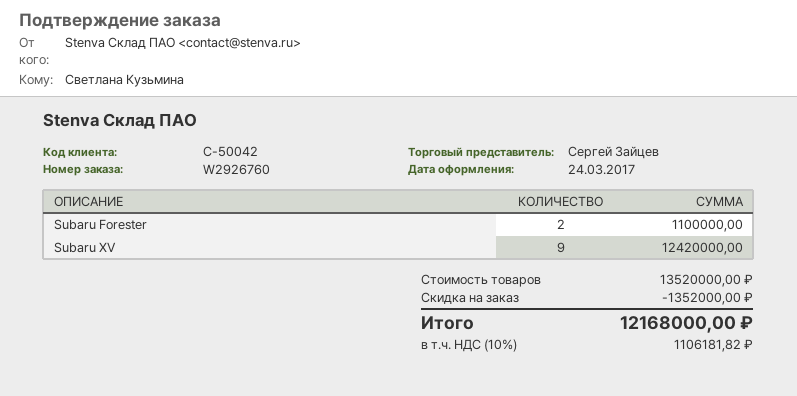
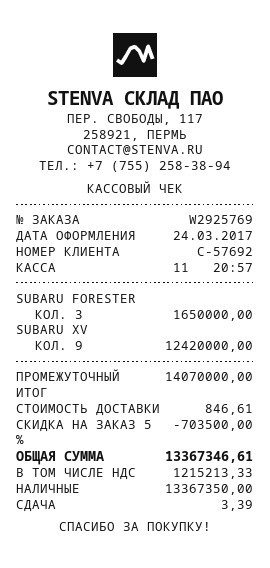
order number: W2926760 -> W2925769
customer number: C-50042 -> C-57692
Subaru Forester: 2 for 1100000.00 -> 3 for 1650000.00
subtotal: 13520000.00 -> 14070000.00
discount: 1352000.00 -> 703500.00
shipping: none -> 846.61
tax: 1106181.82 -> 1215213.33
total: 12168000.00 -> 13367346.61

